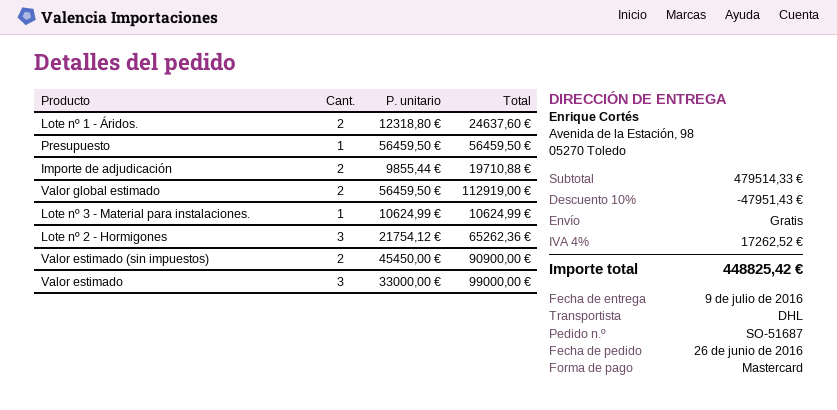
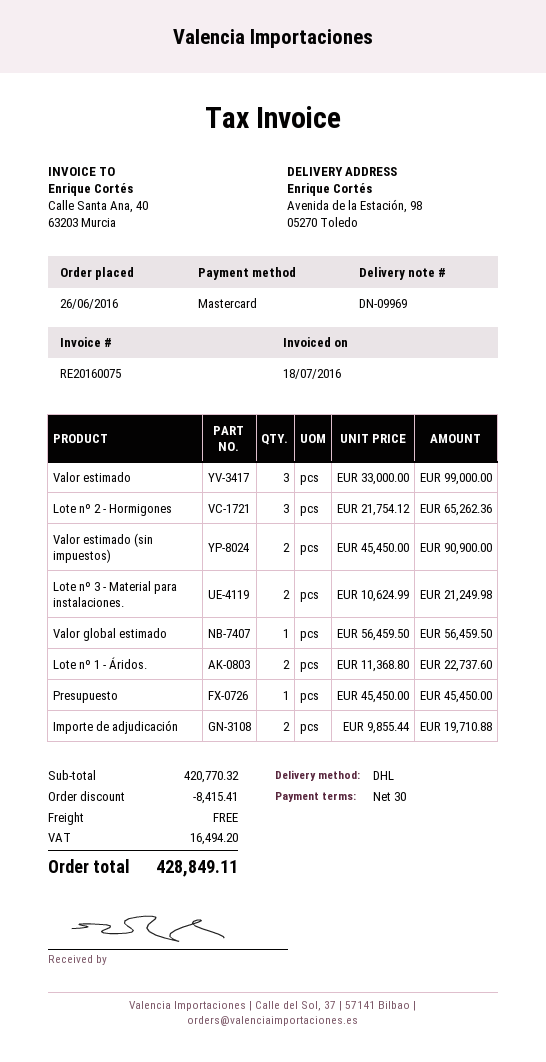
Lote nº 1 - Áridos.: 2 x 12318.80 = 24637.60 -> 2 x 11368.80 = 22737.60
Presupuesto: 1 x 56459.50 = 56459.50 -> 1 x 45450.00 = 45450.00
Valor global estimado: 2 x 56459.50 = 112919.00 -> 1 x 56459.50 = 56459.50
Lote nº 3 - Material para instalaciones.: 1 x 10624.99 = 10624.99 -> 2 x 10624.99 = 21249.98
subtotal: 479514.33 -> 420770.32
discount: 47951.43 -> 8415.41
tax: 17262.52 -> 16494.20
total: 448825.42 -> 428849.11

